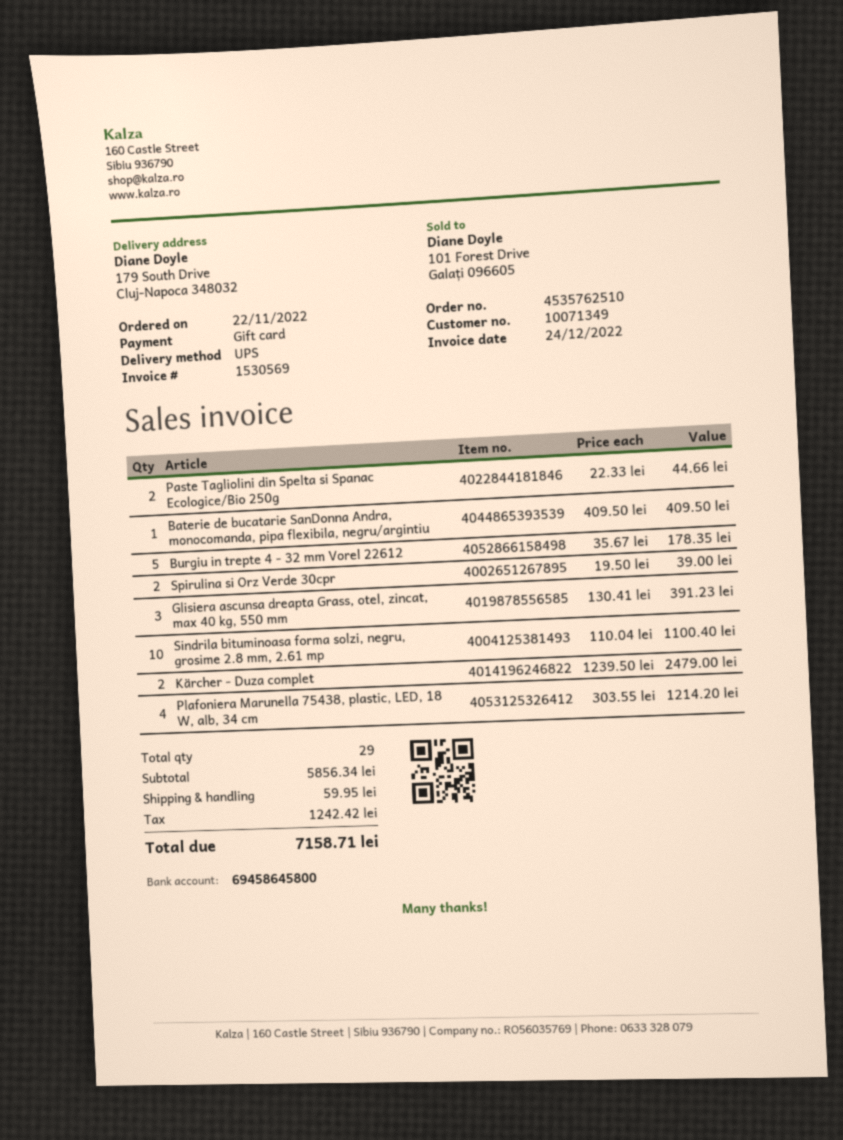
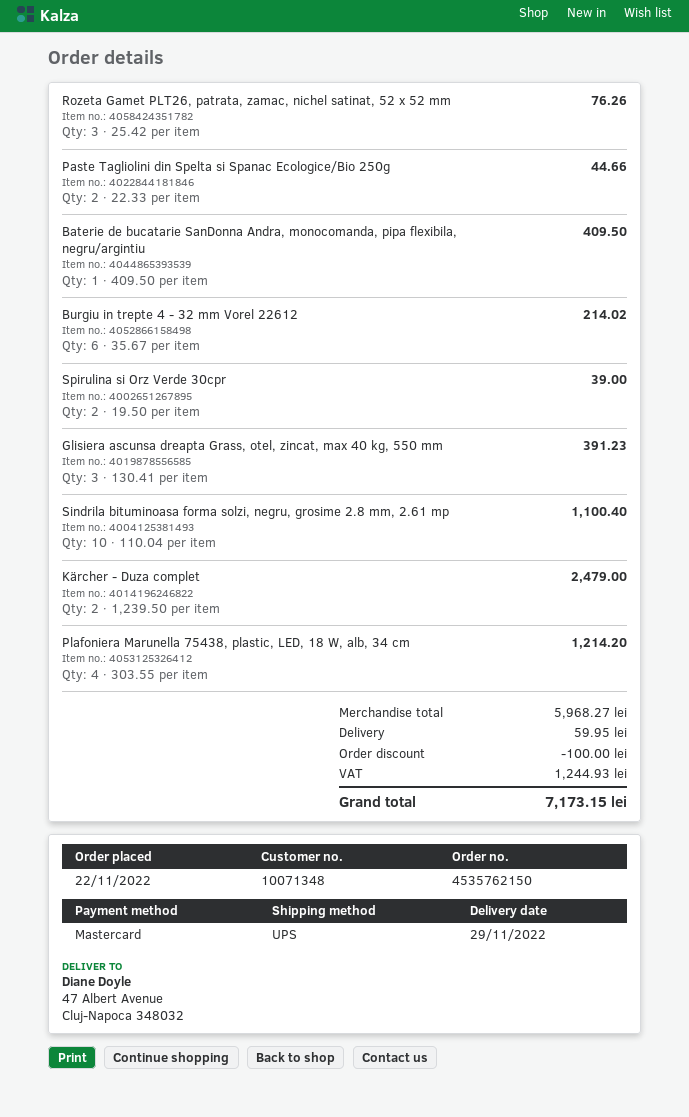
order number: 4535762510 -> 4535762150
customer number: 10071349 -> 10071348
payment method: gift card -> Mastercard
ship to: 179 South Drive, Cluj-Napoca 348032 -> 47 Albert Avenue, Cluj-Napoca 348032
Burgiu in trepte 4 - 32 mm Vorel 22612: 5 x 35.67 = 178.35 -> 6 x 35.67 = 214.02
Rozeta Gamet PLT26, patrata, zamac, nichel satinat, 52 x 52 mm: none -> 3 x 25.42 = 76.26
subtotal: 5856.34 -> 5968.27
discount: none -> 100.00
tax: 1242.42 -> 1244.93
total: 7158.71 -> 7173.15

